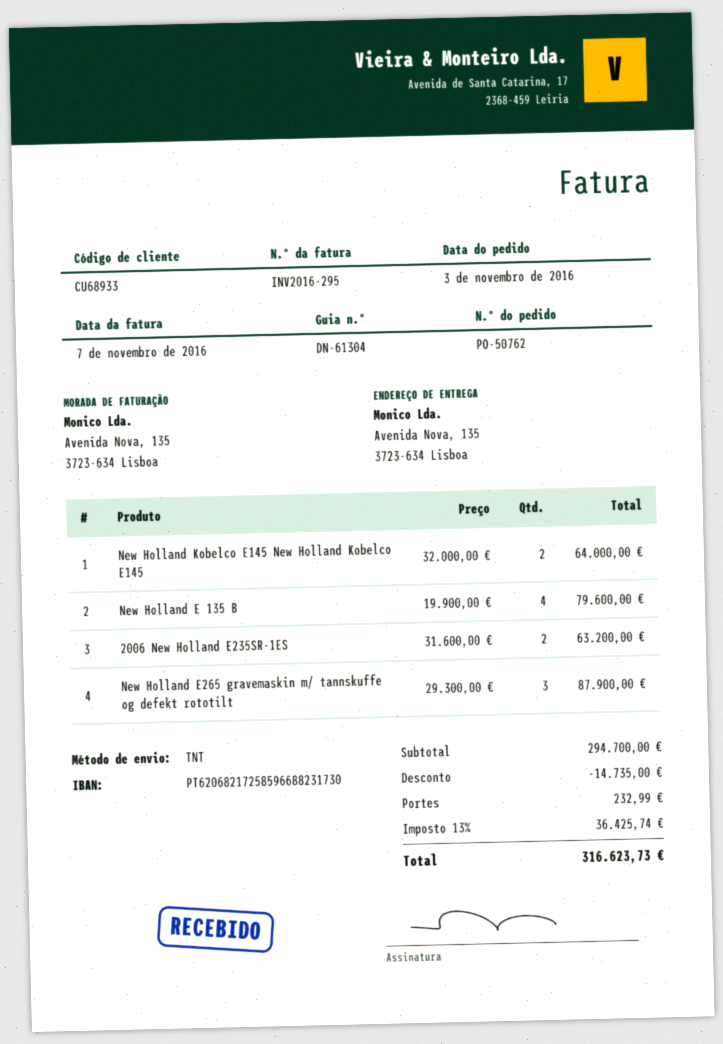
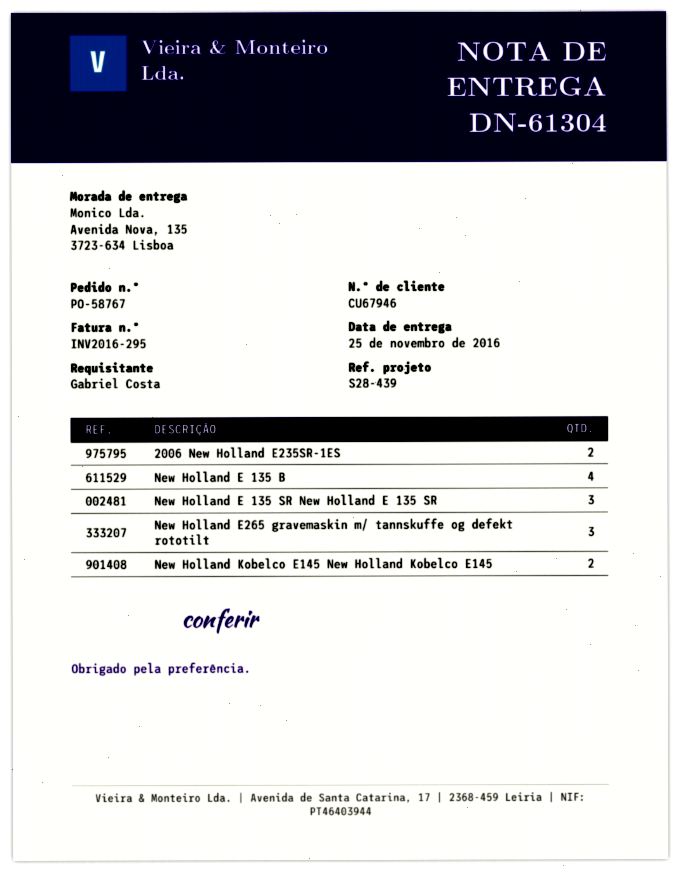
order number: PO-50762 -> PO-58767
customer number: CU68933 -> CU67946
New Holland E 135 SR New Holland E 135 SR: none -> 3

